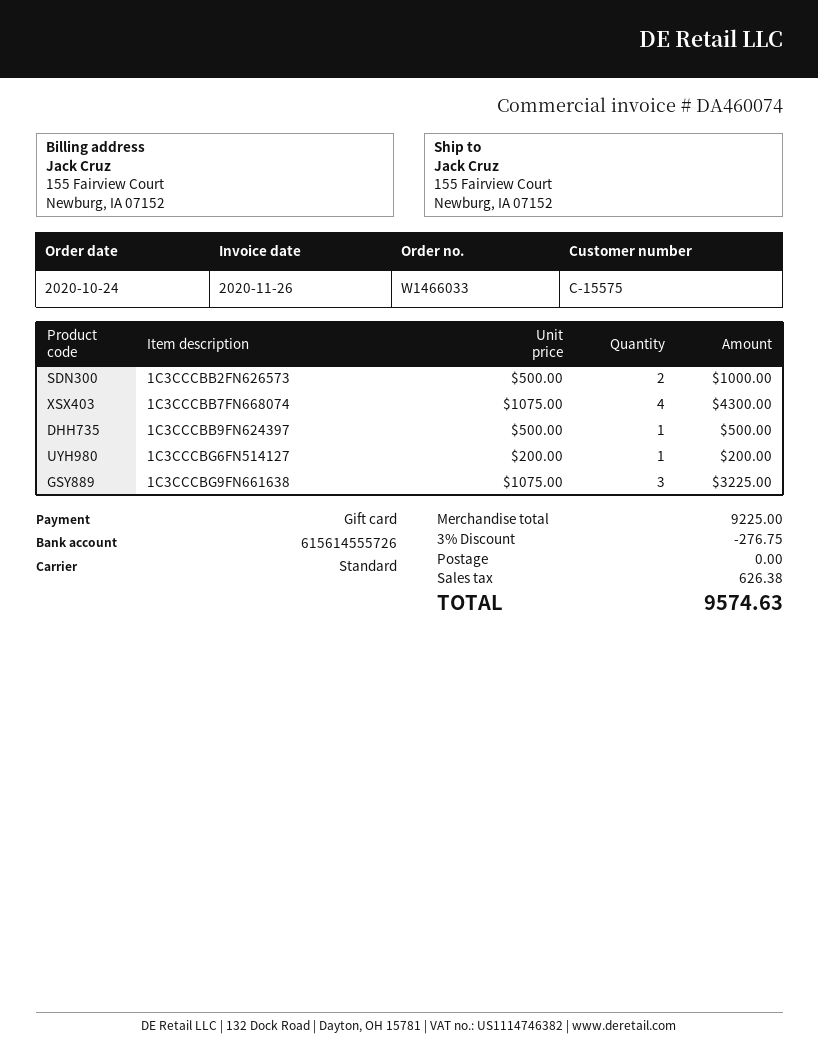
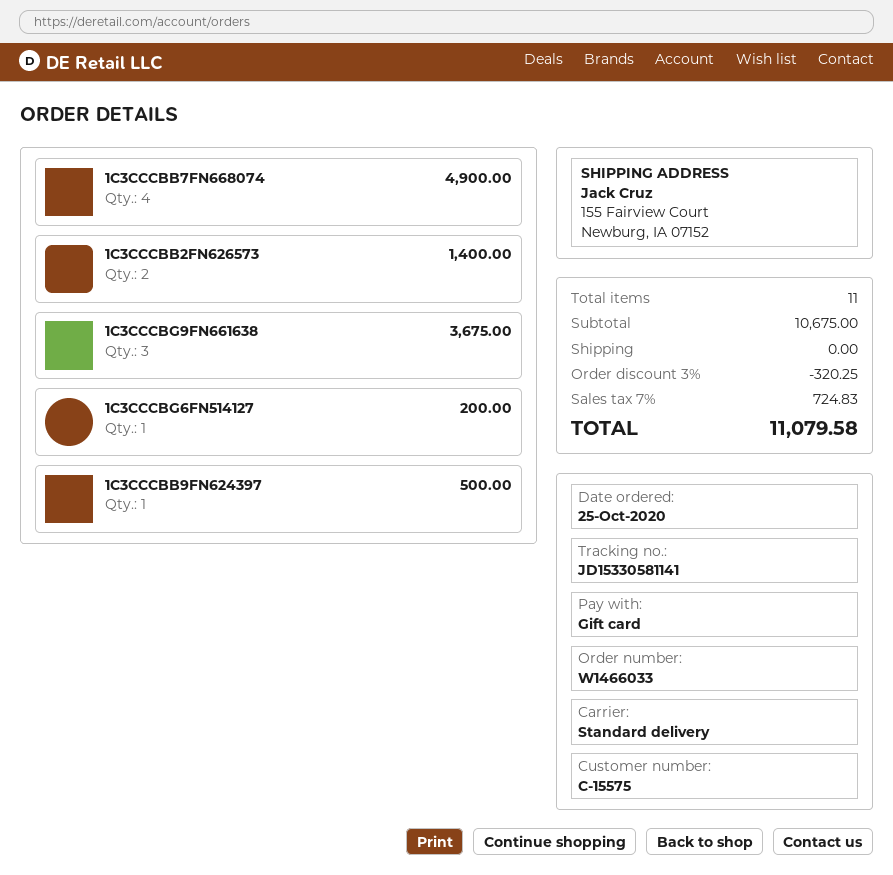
order date: 2020-10-24 -> 2020-10-25
1C3CCCBB2FN626573: 2 for 1000.00 -> 2 for 1400.00
1C3CCCBB7FN668074: 4 for 4300.00 -> 4 for 4900.00
1C3CCCBG9FN661638: 3 for 3225.00 -> 3 for 3675.00
subtotal: 9225.00 -> 10675.00
discount: 3% = 276.75 -> 3% = 320.25
tax: 626.38 -> 724.83
total: 9574.63 -> 11079.58

